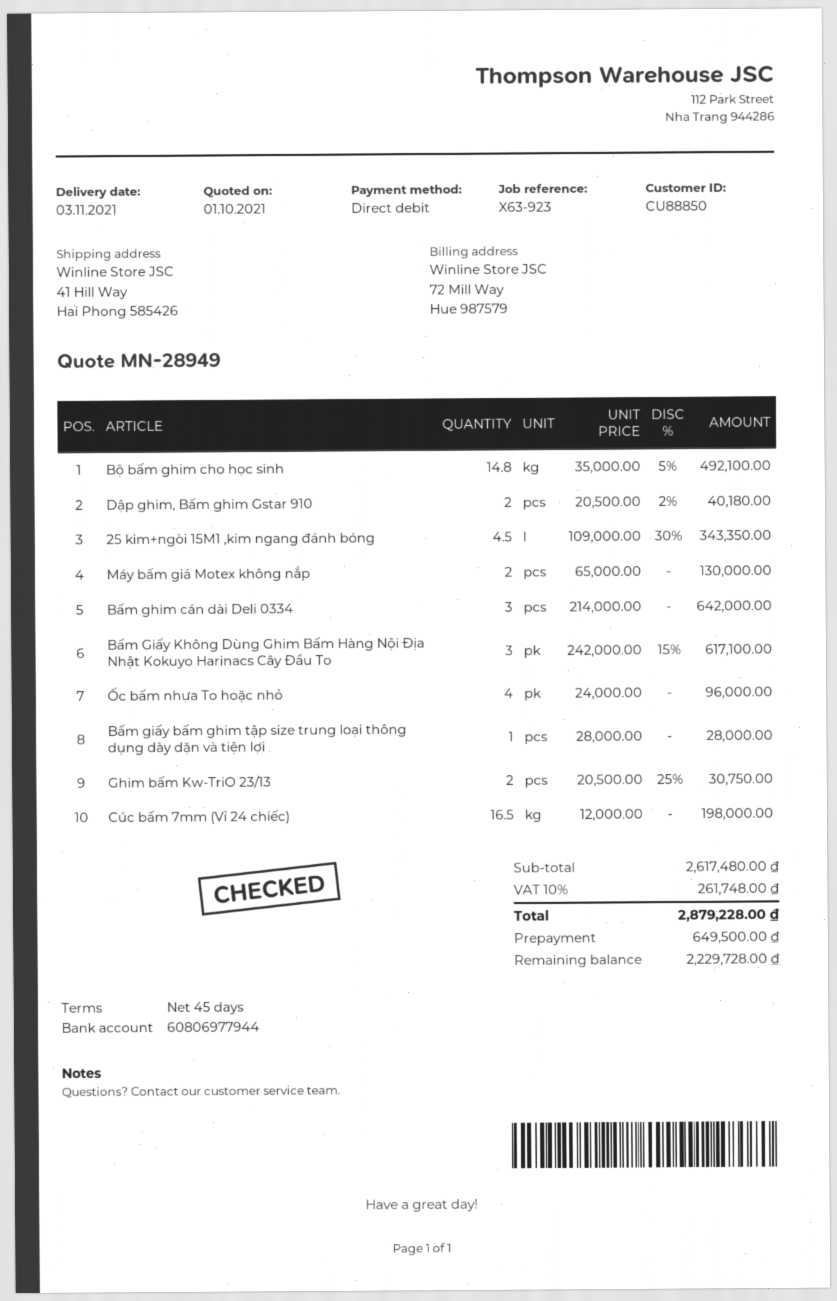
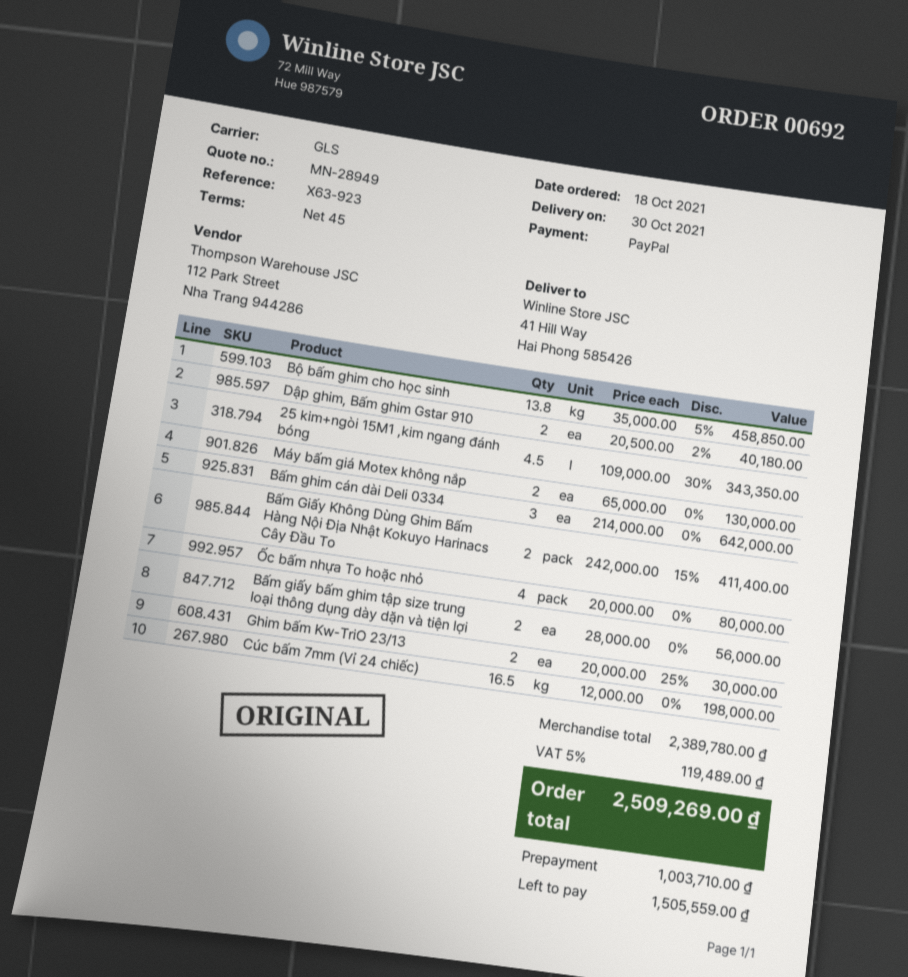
delivery date: 2021-11-03 -> 2021-10-30
payment method: direct debit -> PayPal
Bộ bấm ghim cho học sinh: 14.8 x 35000.00 - 5% = 492100.00 -> 13.8 x 35000.00 - 5% = 458850.00
Bấm Giấy Không Dùng Ghim Bấm Hàng Nội Địa Nhật Kokuyo Harinacs Cây Đầu To: 3 x 242000.00 - 15% = 617100.00 -> 2 x 242000.00 - 15% = 411400.00
Ốc bấm nhựa To hoặc nhỏ: 4 x 24000.00 = 96000.00 -> 4 x 20000.00 = 80000.00
Bấm giấy bấm ghim tập size trung loại thông dụng dày dặn và tiện lợi: 1 x 28000.00 = 28000.00 -> 2 x 28000.00 = 56000.00
Ghim bấm Kw-TriO 23/13: 2 x 20500.00 - 25% = 30750.00 -> 2 x 20000.00 - 25% = 30000.00
subtotal: 2617480.00 -> 2389780.00
tax: 10% = 261748.00 -> 5% = 119489.00
total: 2879228.00 -> 2509269.00
deposit: 649500.00 -> 1003710.00
balance: 2229728.00 -> 1505559.00

